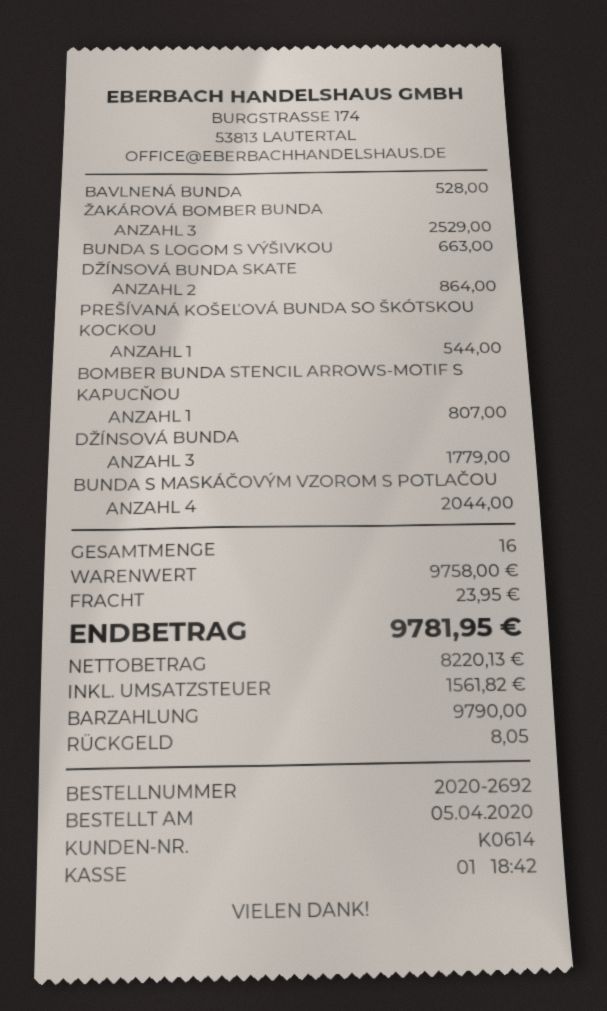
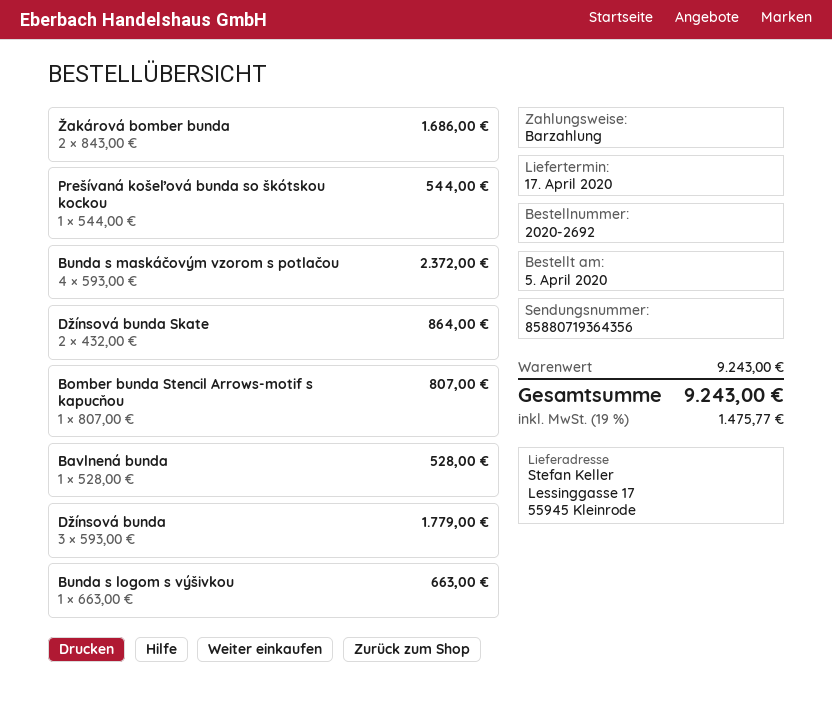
ŽAKÁROVÁ BOMBER BUNDA: 3 for 2529.00 -> 2 for 1686.00
BUNDA S MASKÁČOVÝM VZOROM S POTLAČOU: 4 for 2044.00 -> 4 for 2372.00
subtotal: 9758.00 -> 9243.00
shipping: 23.95 -> none
tax: 1561.82 -> 1475.77
total: 9781.95 -> 9243.00

